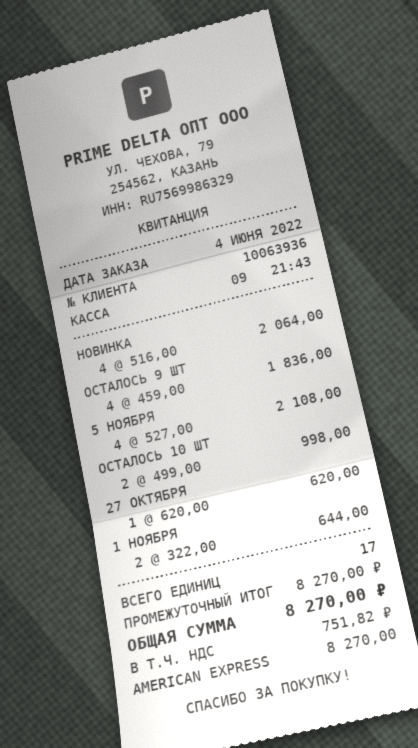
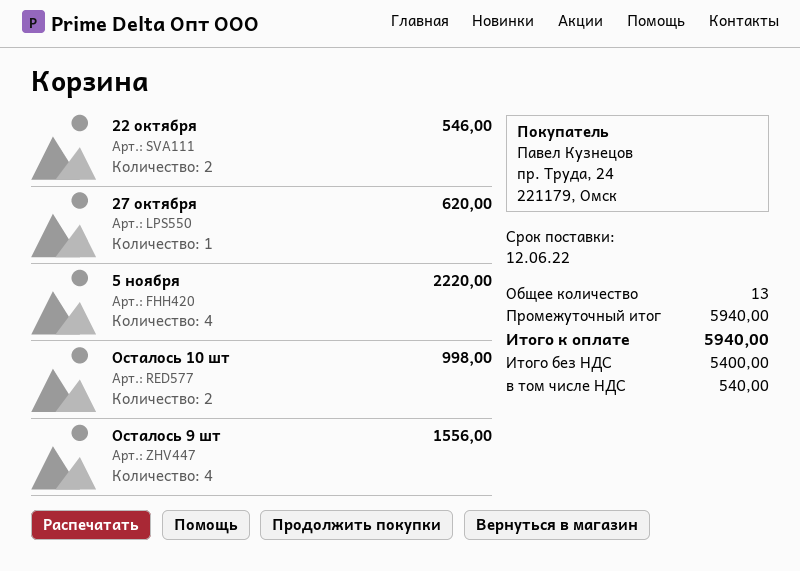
НОВИНКА: 4 for 2064.00 -> none
ОСТАЛОСЬ 9 ШТ: 4 for 1836.00 -> 4 for 1556.00
5 НОЯБРЯ: 4 for 2108.00 -> 4 for 2220.00
1 НОЯБРЯ: 2 for 644.00 -> none
22 октября: none -> 2 for 546.00
total quantity: 17 -> 13
subtotal: 8270.00 -> 5940.00
tax: 751.82 -> 540.00
total: 8270.00 -> 5940.00

